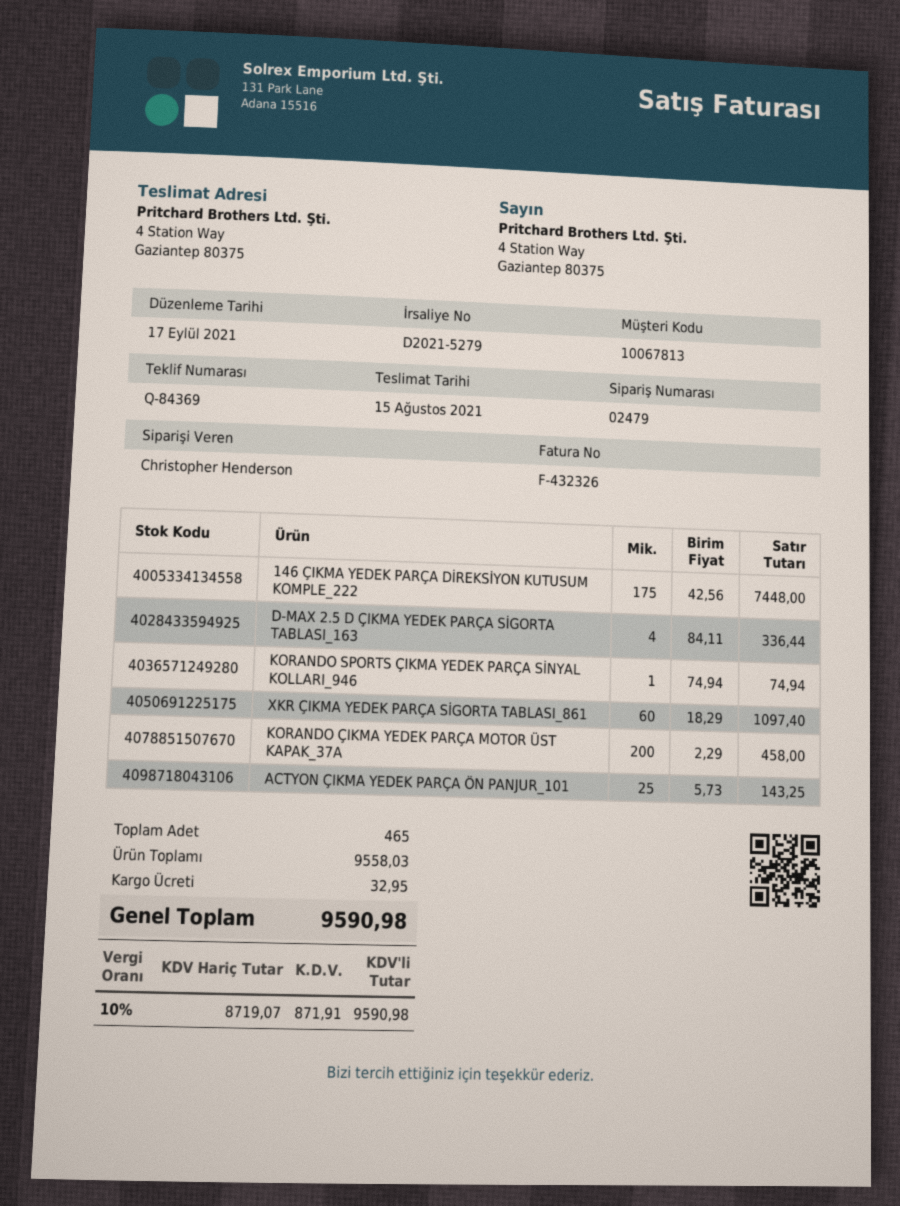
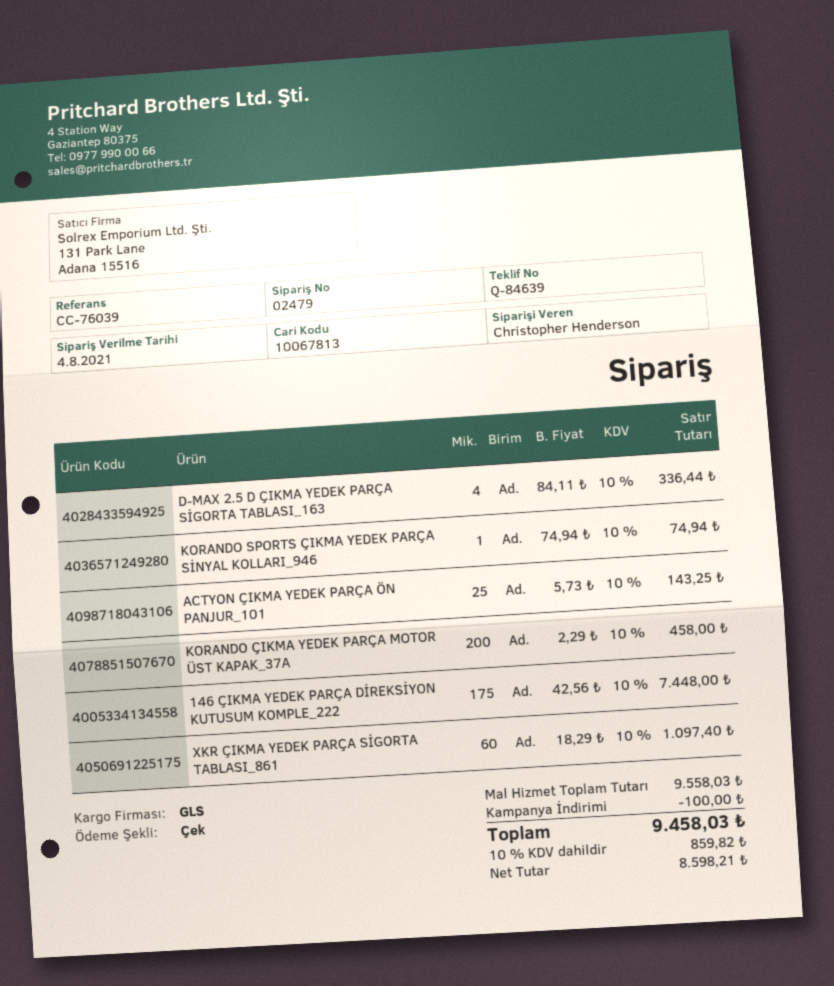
quote number: Q-84369 -> Q-84639
discount: none -> 100.00
shipping: 32.95 -> none
net: 8719.07 -> 8598.21
tax: 10% = 871.91 -> 10% = 859.82
total: 9590.98 -> 9458.03

